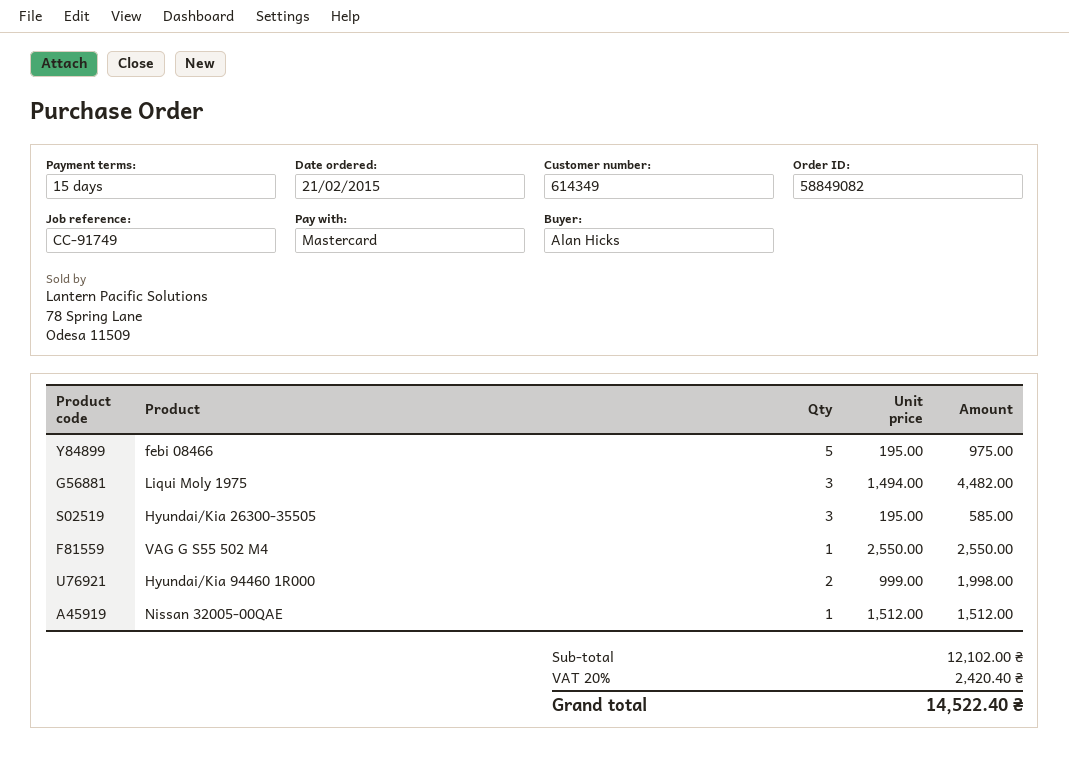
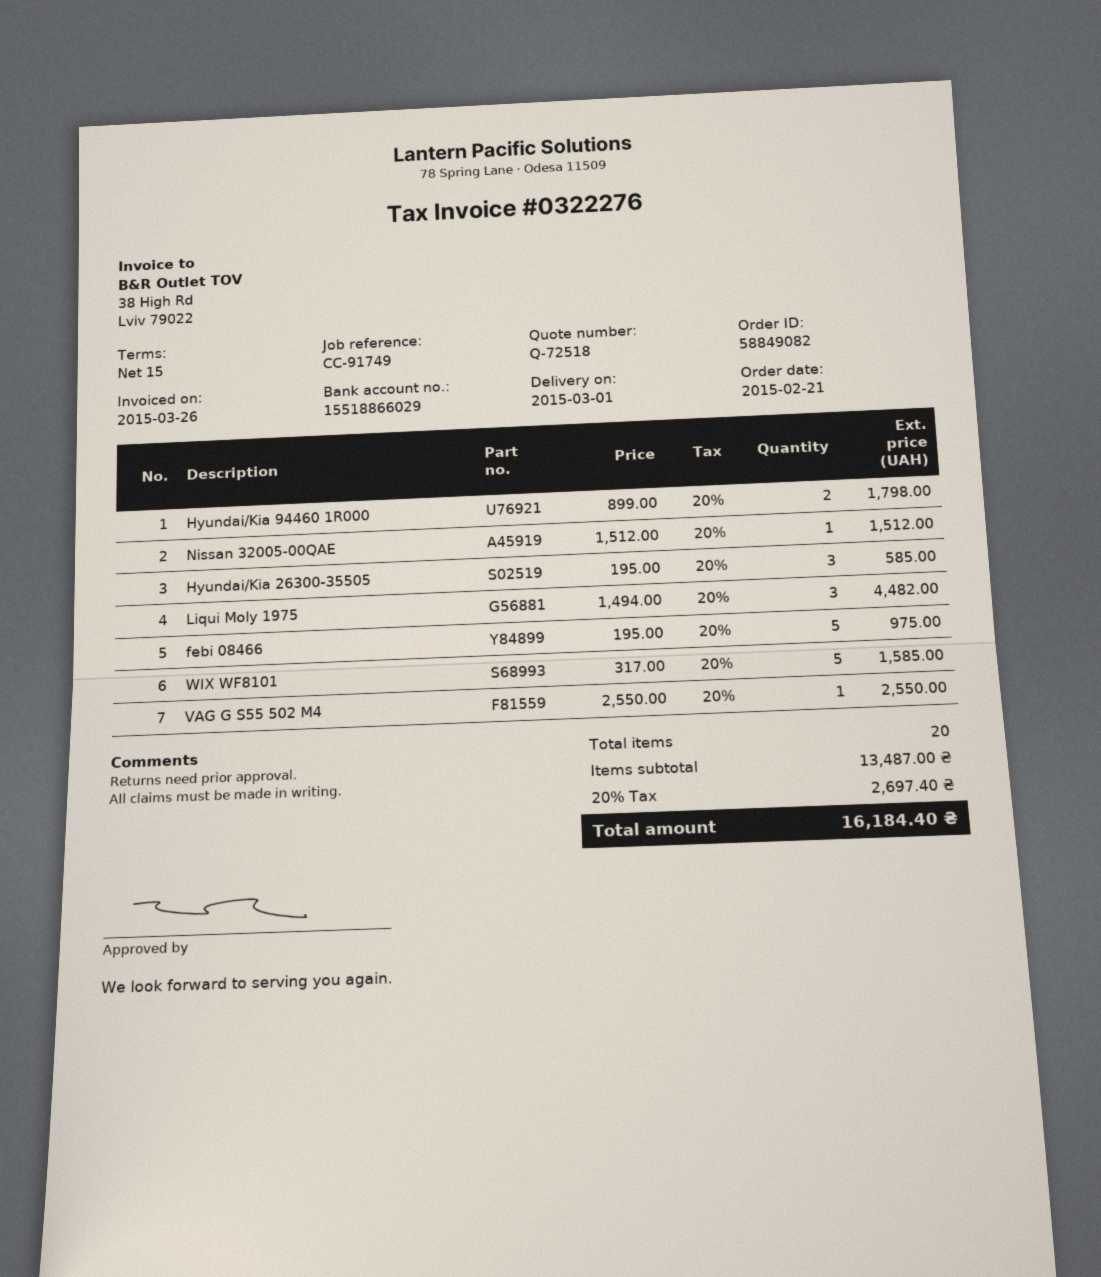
Hyundai/Kia 94460 1R000: 2 x 999.00 = 1998.00 -> 2 x 899.00 = 1798.00
WIX WF8101: none -> 5 x 317.00 = 1585.00
subtotal: 12102.00 -> 13487.00
tax: 20% = 2420.40 -> 20% = 2697.40
total: 14522.40 -> 16184.40

